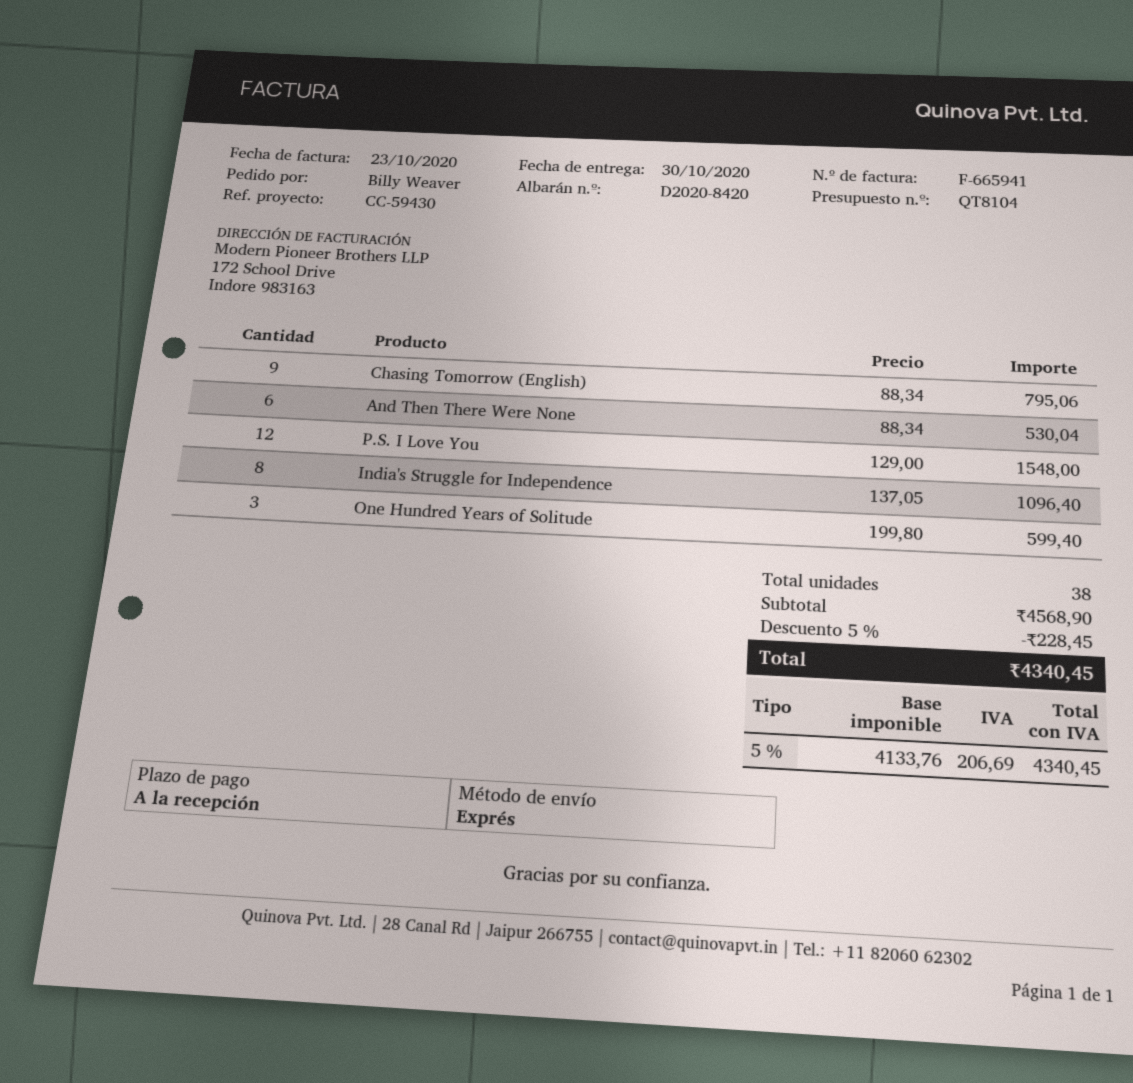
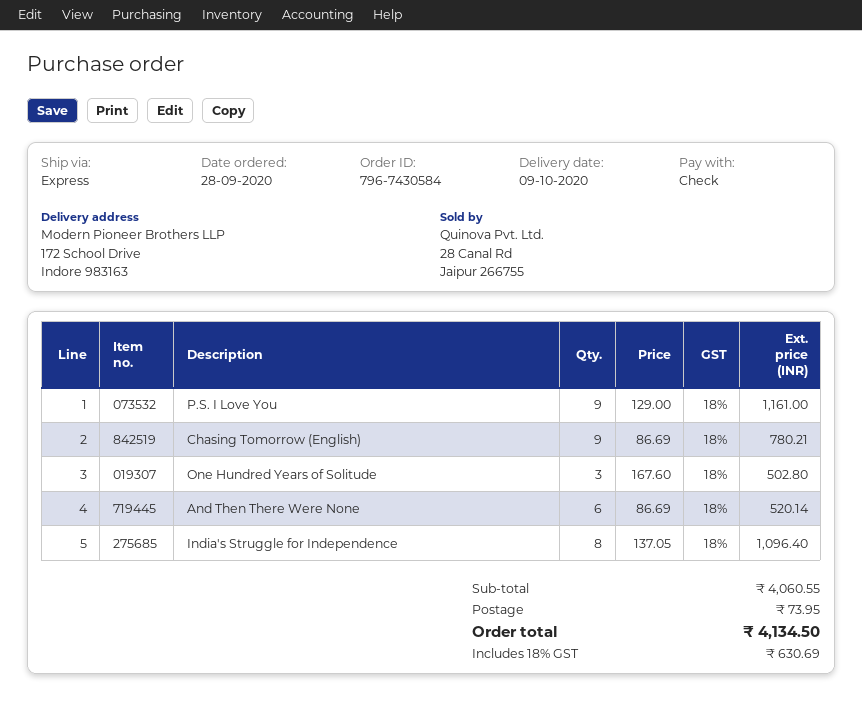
delivery date: 2020-10-30 -> 2020-10-09
Chasing Tomorrow (English): 9 x 88.34 = 795.06 -> 9 x 86.69 = 780.21
And Then There Were None: 6 x 88.34 = 530.04 -> 6 x 86.69 = 520.14
P.S. I Love You: 12 x 129.00 = 1548.00 -> 9 x 129.00 = 1161.00
One Hundred Years of Solitude: 3 x 199.80 = 599.40 -> 3 x 167.60 = 502.80
subtotal: 4568.90 -> 4060.55
discount: 5% = 228.45 -> none
shipping: none -> 73.95
tax: 5% = 206.69 -> 18% = 630.69
total: 4340.45 -> 4134.50

